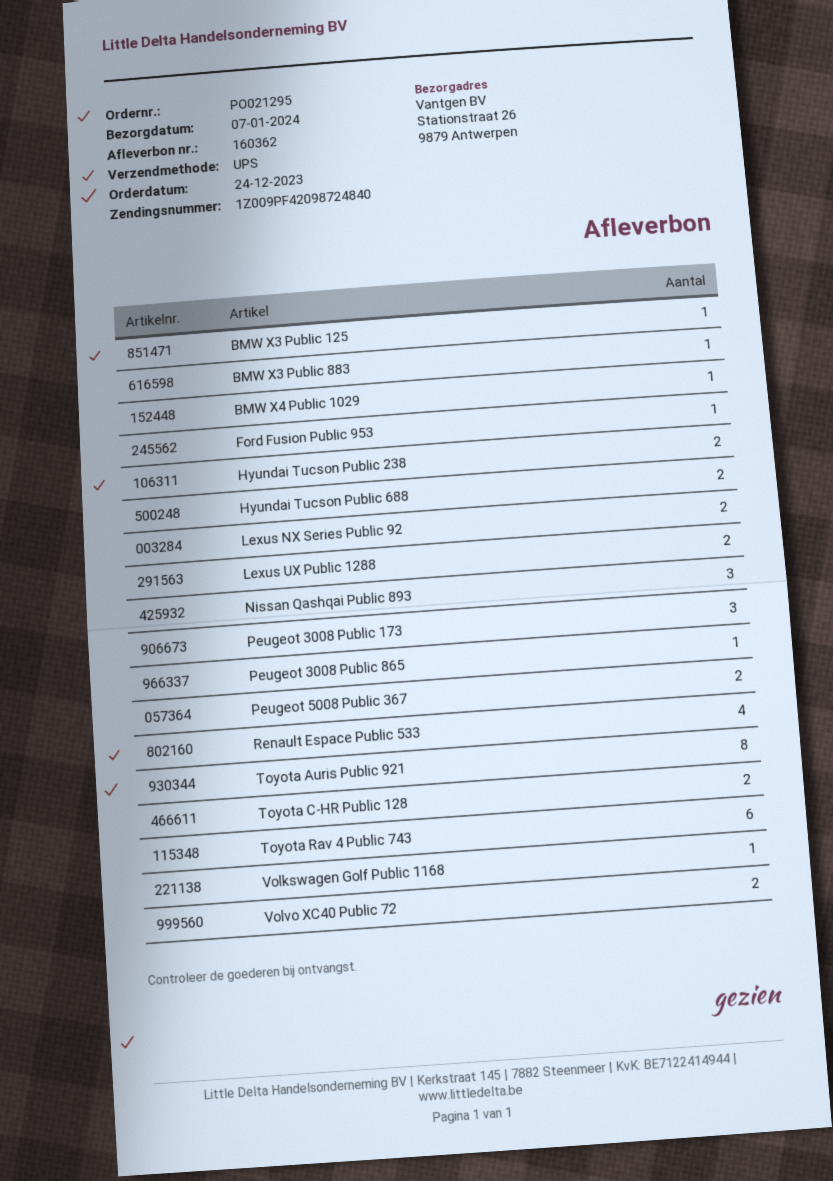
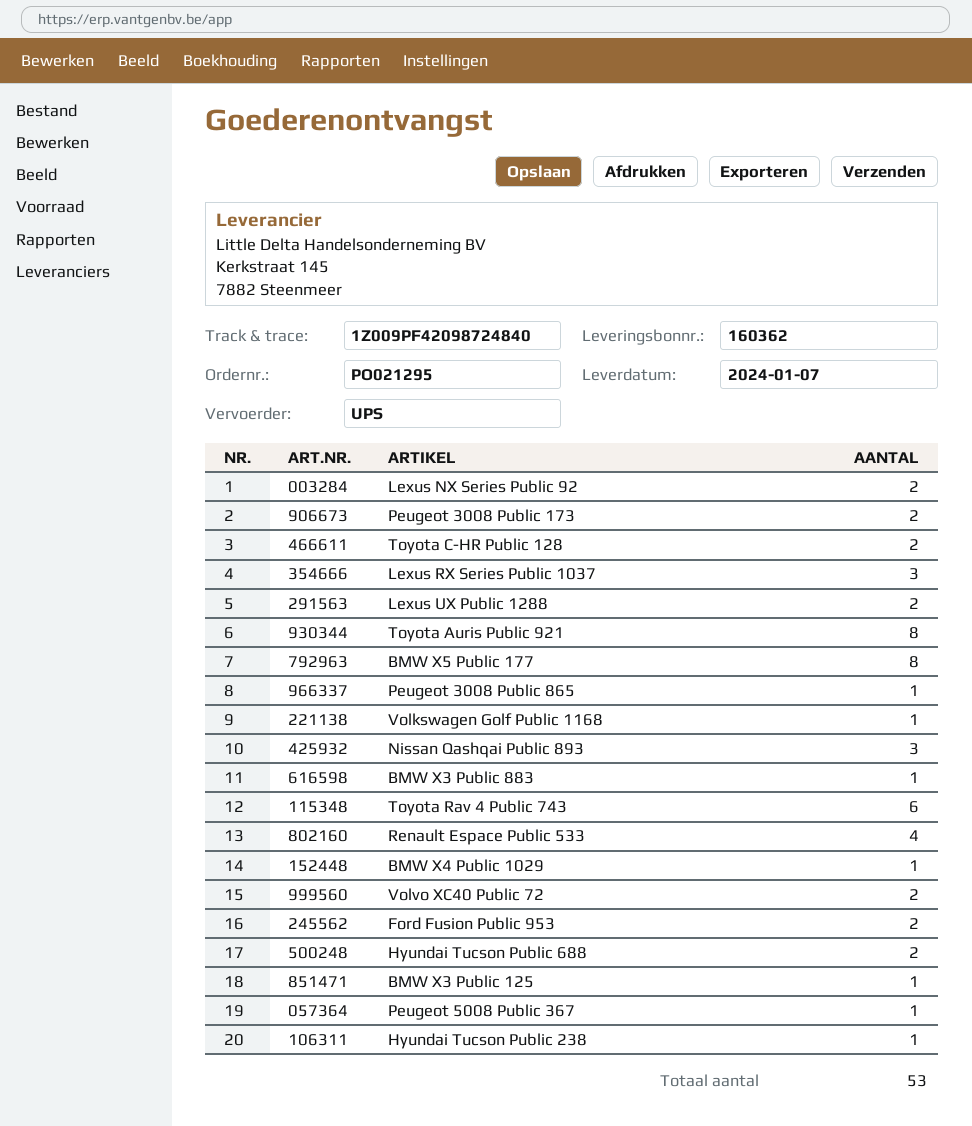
Ford Fusion Public 953: 1 -> 2
Hyundai Tucson Public 238: 2 -> 1
Peugeot 3008 Public 173: 3 -> 2
Peugeot 5008 Public 367: 2 -> 1
Lexus RX Series Public 1037: none -> 3
BMW X5 Public 177: none -> 8

